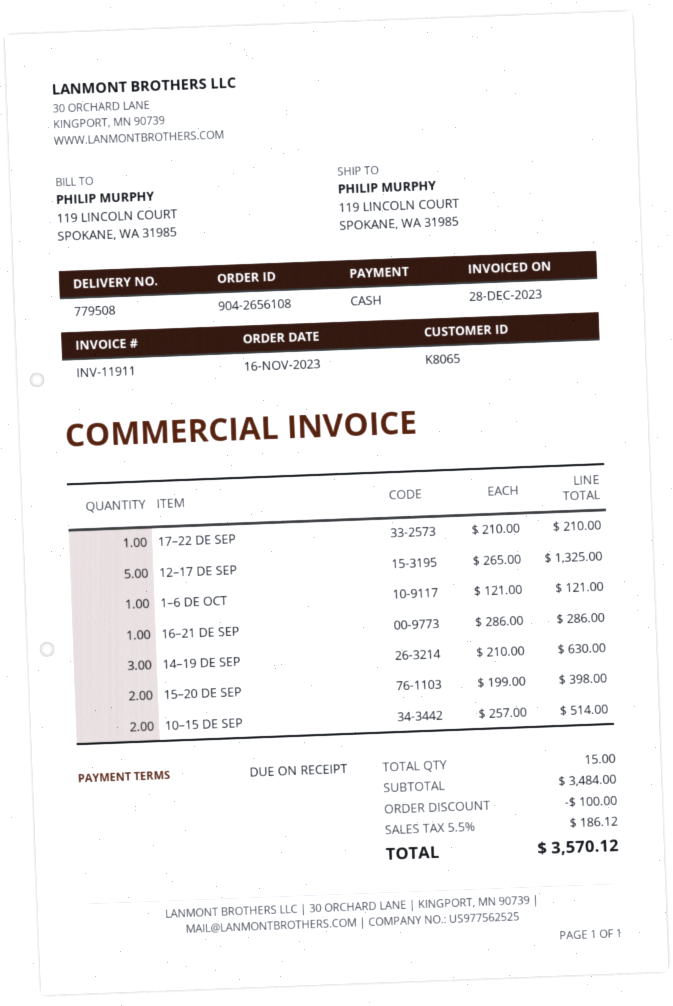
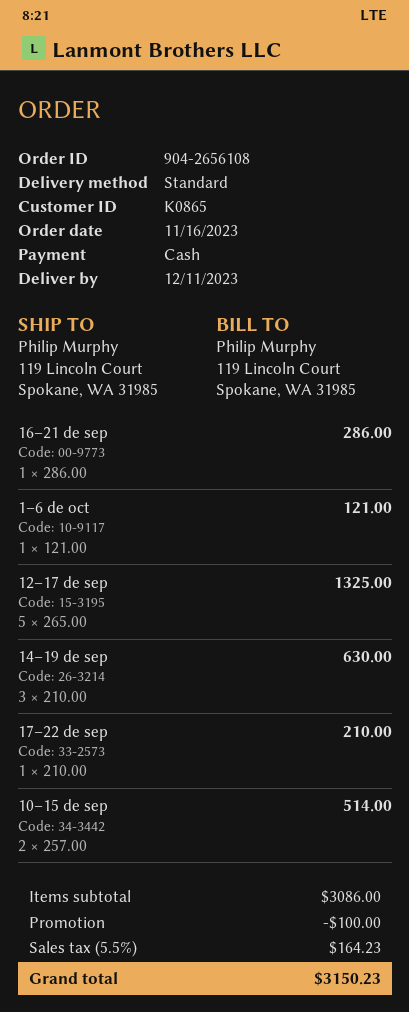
customer number: K8065 -> K0865
15–20 DE SEP: 2 x 199.00 = 398.00 -> none
subtotal: 3484.00 -> 3086.00
tax: 5.5% = 186.12 -> 5.5% = 164.23
total: 3570.12 -> 3150.23

